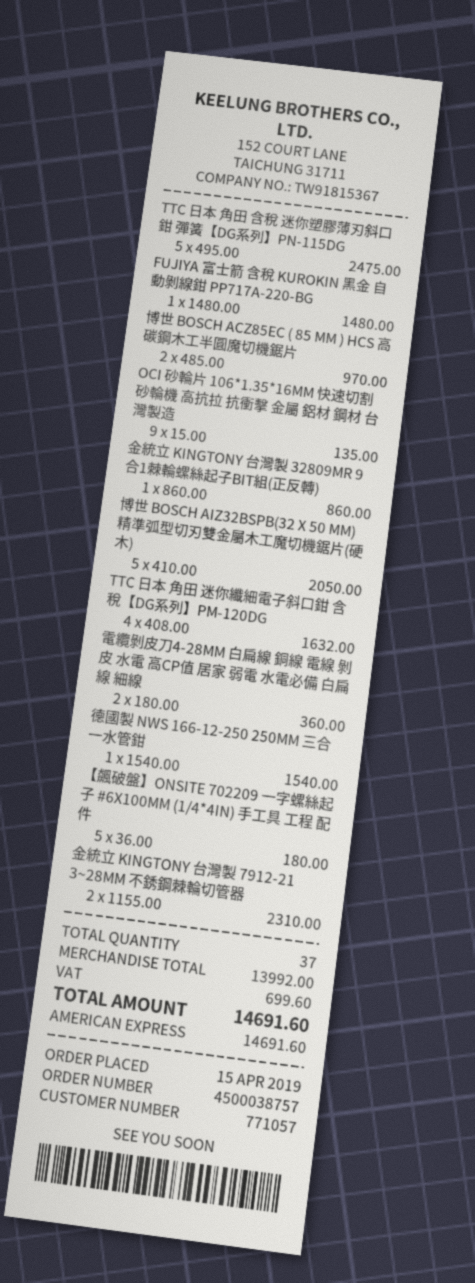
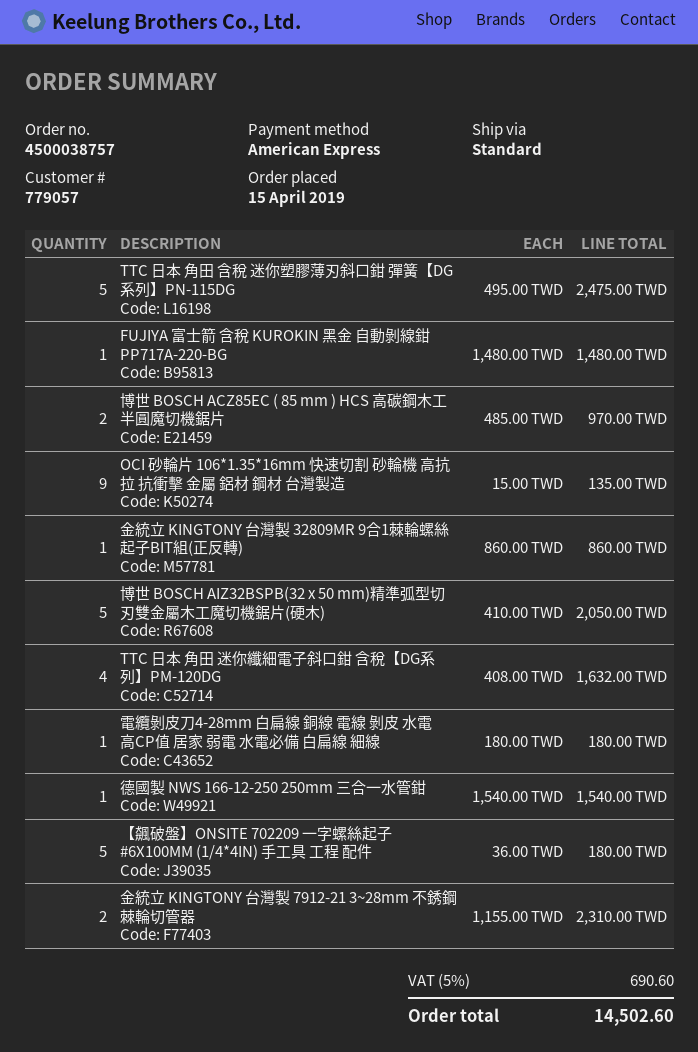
customer number: 771057 -> 779057
電纜剝皮刀4-28MM 白扁線 銅線 電線 剝皮 水電 高CP值 居家 弱電 水電必備 白扁線 細線: 2 x 180.00 = 360.00 -> 1 x 180.00 = 180.00
tax: 699.60 -> 690.60
total: 14691.60 -> 14502.60

